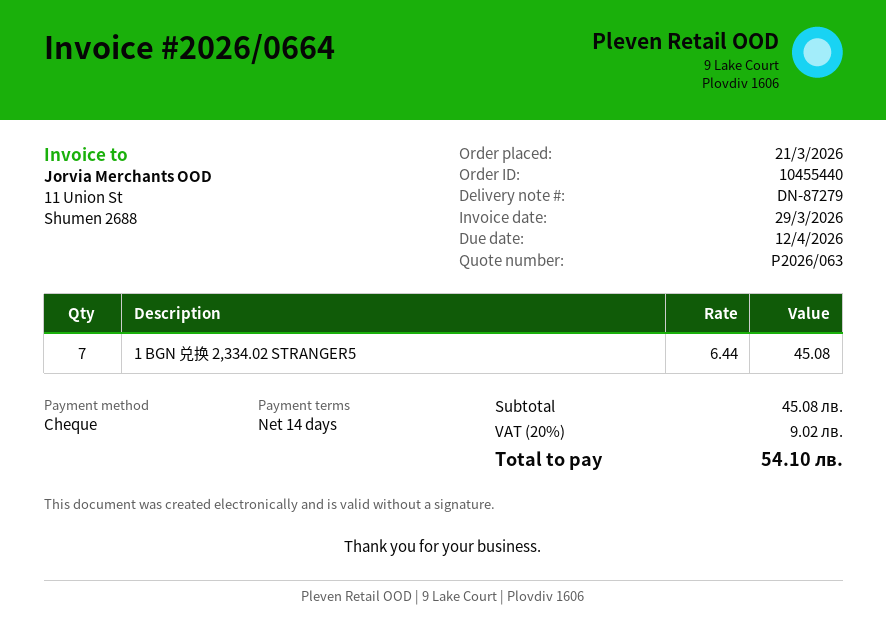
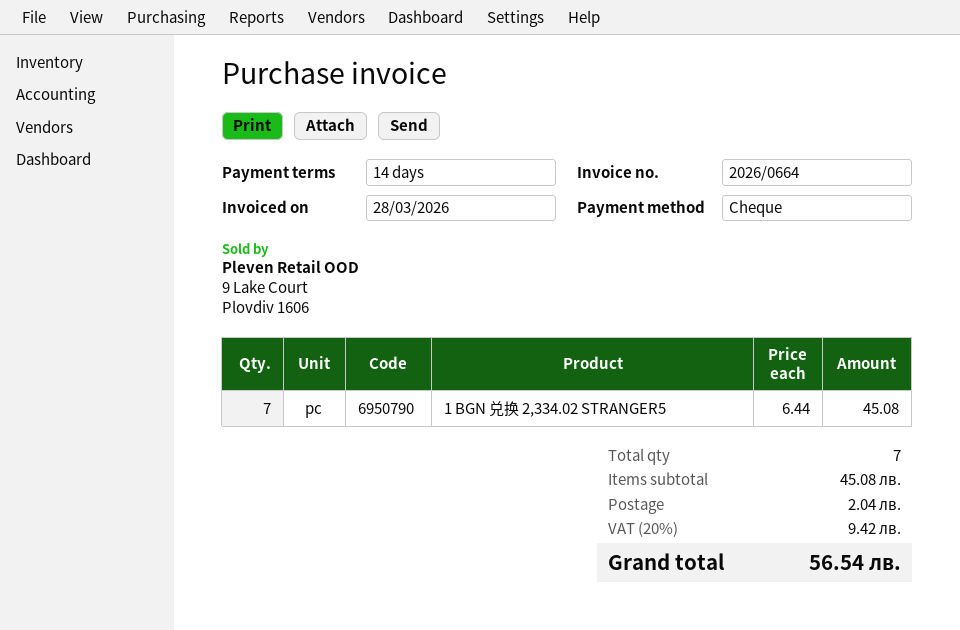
invoice date: 2026-03-29 -> 2026-03-28
shipping: none -> 2.04
tax: 20% = 9.02 -> 20% = 9.42
total: 54.10 -> 56.54

